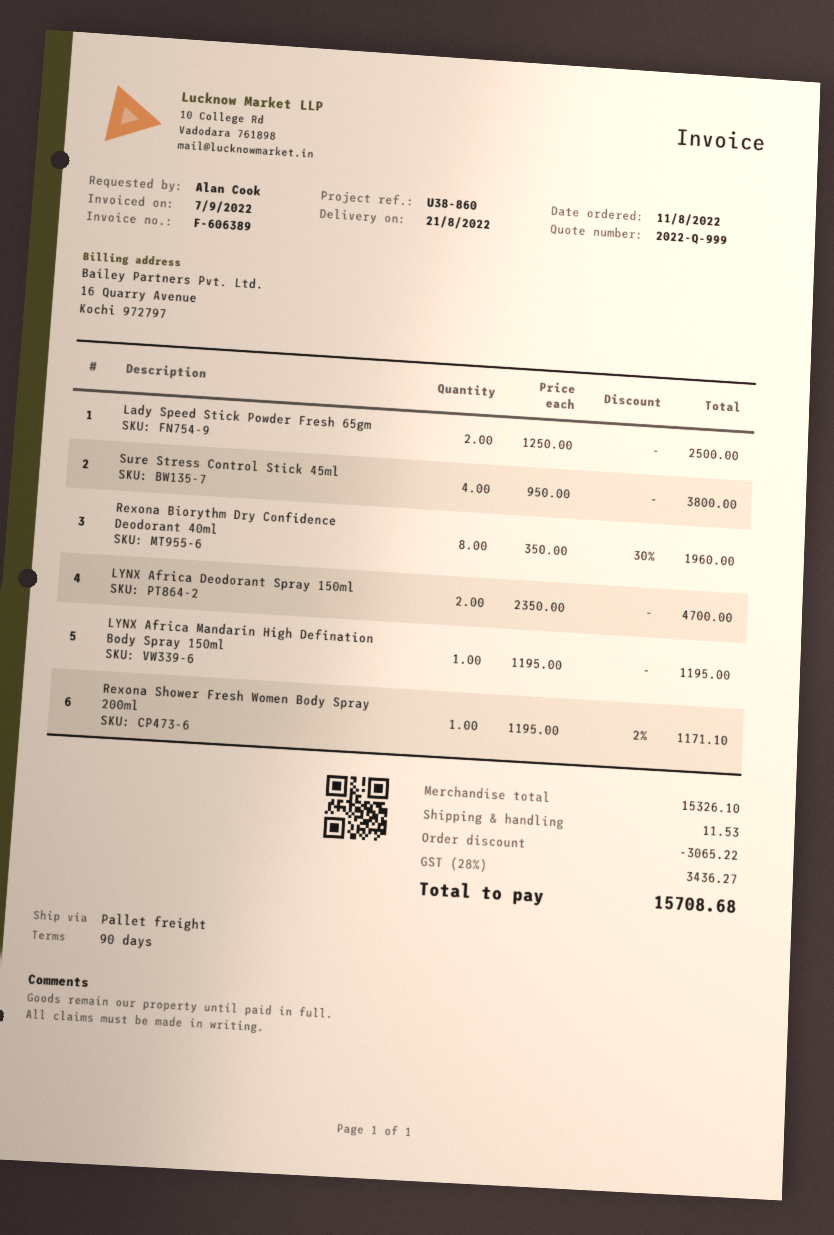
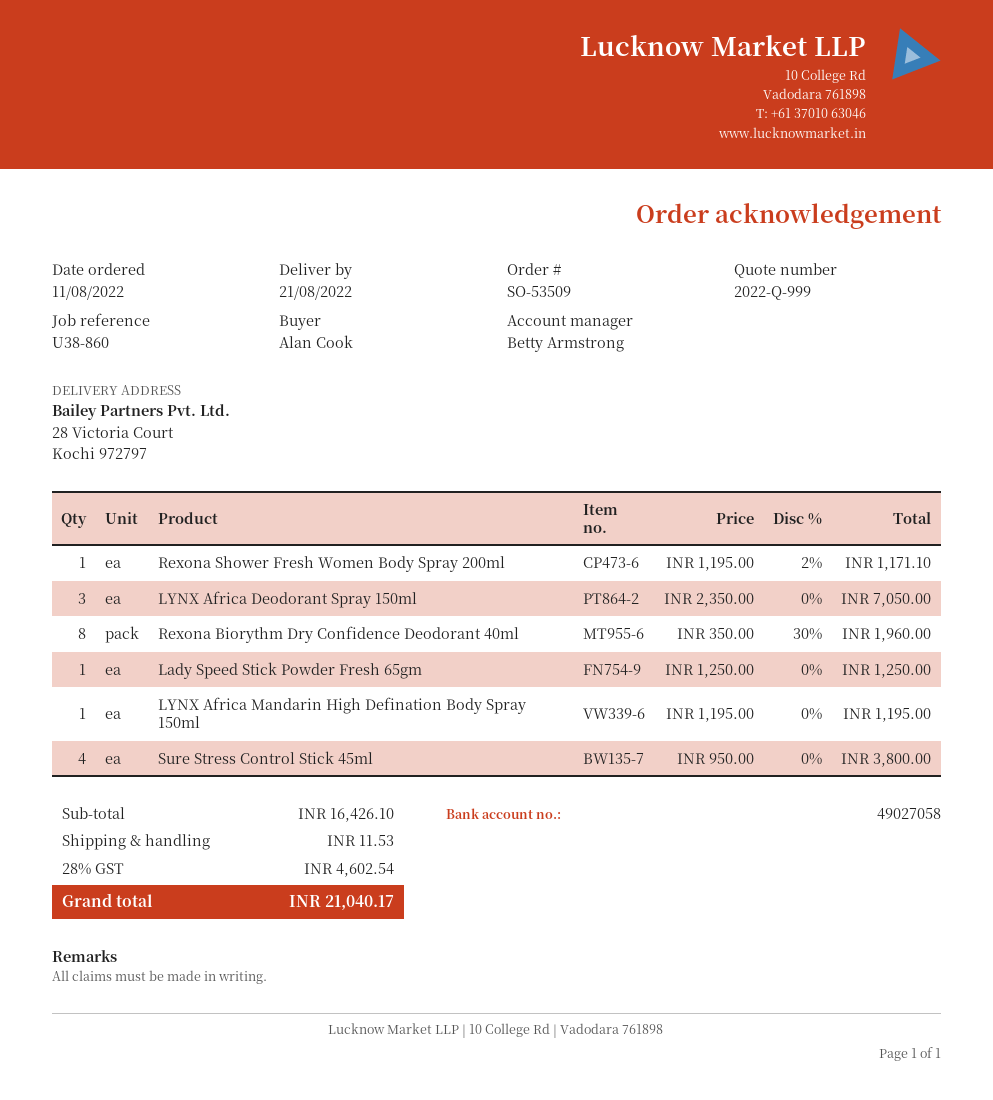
Lady Speed Stick Powder Fresh 65gm: 2 x 1250.00 = 2500.00 -> 1 x 1250.00 = 1250.00
LYNX Africa Deodorant Spray 150ml: 2 x 2350.00 = 4700.00 -> 3 x 2350.00 = 7050.00
subtotal: 15326.10 -> 16426.10
discount: 3065.22 -> none
tax: 28% = 3436.27 -> 28% = 4602.54
total: 15708.68 -> 21040.17

